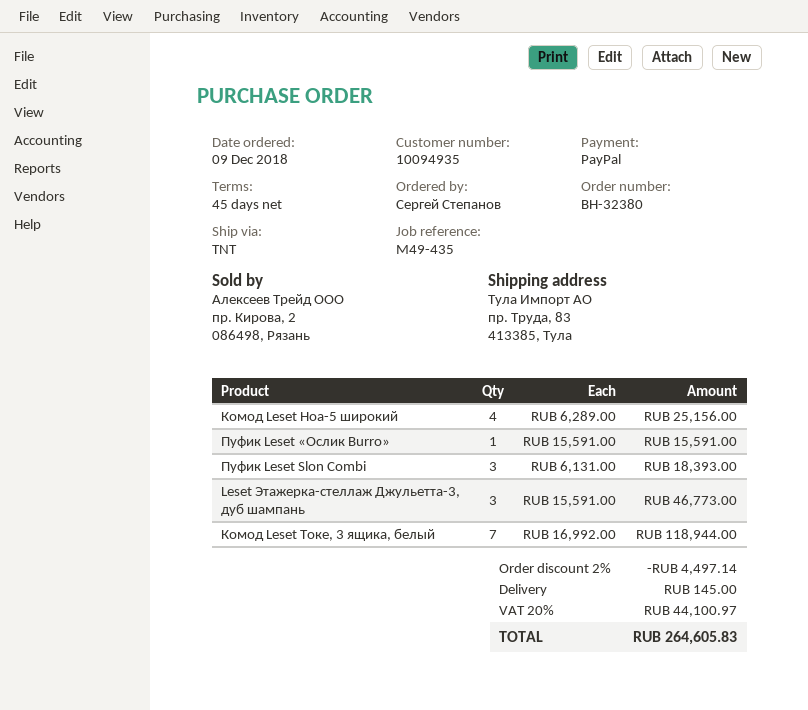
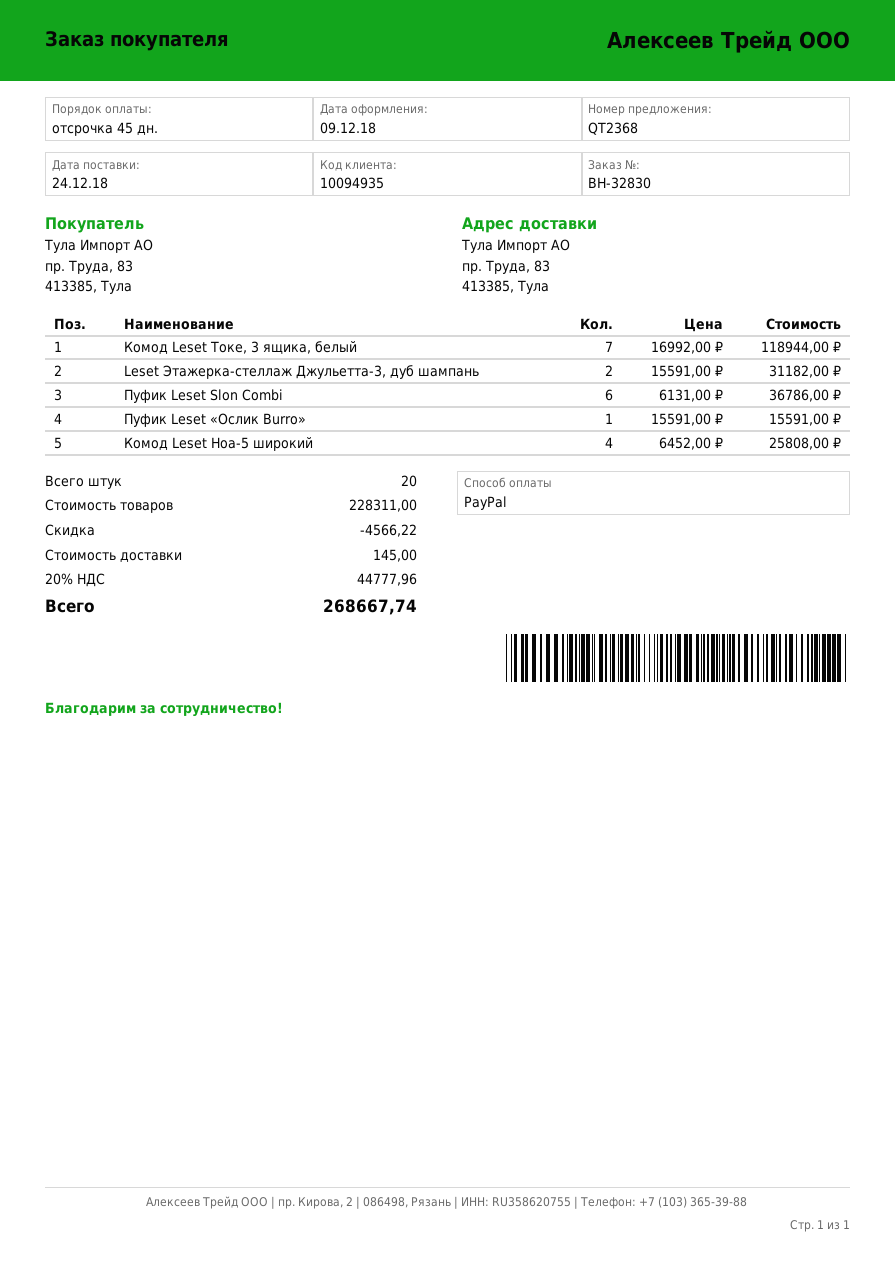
order number: BH-32380 -> BH-32830
Комод Leset Ноа-5 широкий: 4 x 6289.00 = 25156.00 -> 4 x 6452.00 = 25808.00
Пуфик Leset Slon Combi: 3 x 6131.00 = 18393.00 -> 6 x 6131.00 = 36786.00
Leset Этажерка-стеллаж Джульетта-3, дуб шампань: 3 x 15591.00 = 46773.00 -> 2 x 15591.00 = 31182.00
discount: 4497.14 -> 4566.22
tax: 20% = 44100.97 -> 20% = 44777.96
total: 264605.83 -> 268667.74

